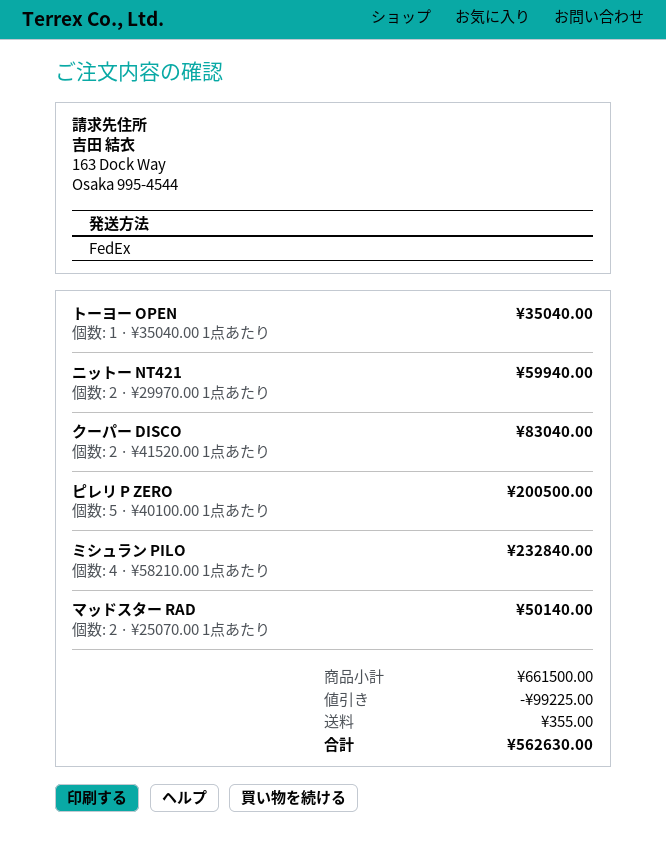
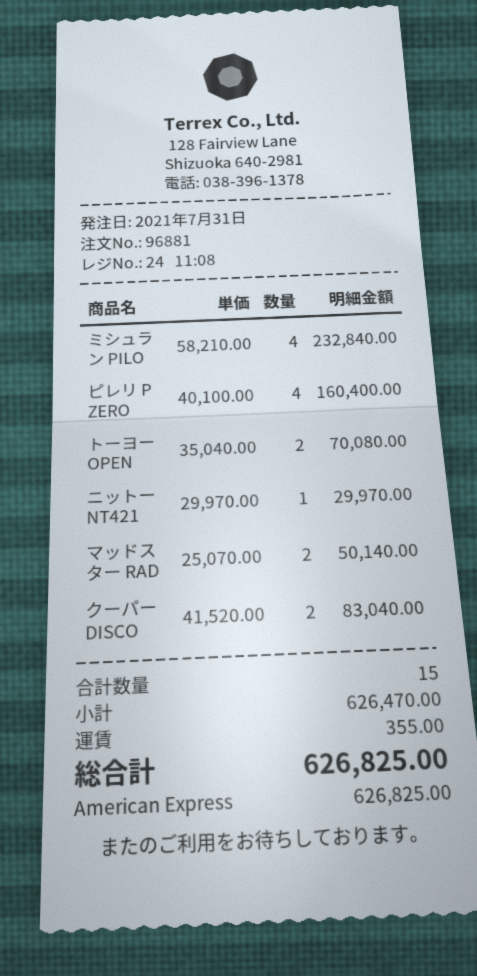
トーヨー OPEN: 1 x 35040.00 = 35040.00 -> 2 x 35040.00 = 70080.00
ニットー NT421: 2 x 29970.00 = 59940.00 -> 1 x 29970.00 = 29970.00
ピレリ P ZERO: 5 x 40100.00 = 200500.00 -> 4 x 40100.00 = 160400.00
subtotal: 661500.00 -> 626470.00
discount: 99225.00 -> none
total: 562630.00 -> 626825.00

